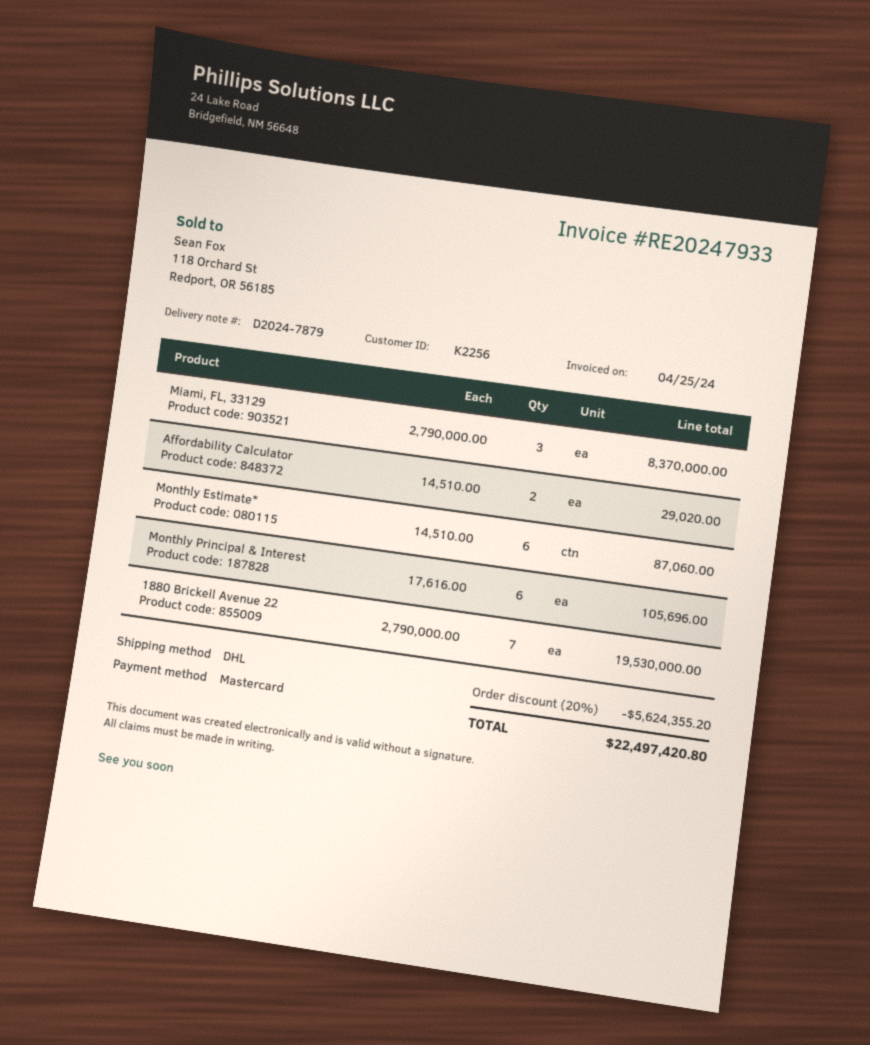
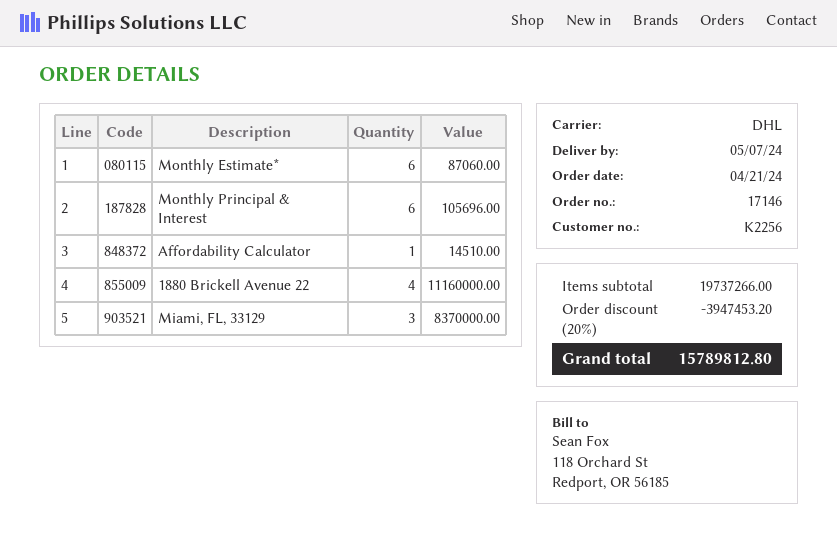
Affordability Calculator: 2 for 29020.00 -> 1 for 14510.00
1880 Brickell Avenue 22: 7 for 19530000.00 -> 4 for 11160000.00
discount: 20% = 5624355.20 -> 20% = 3947453.20
total: 22497420.80 -> 15789812.80

